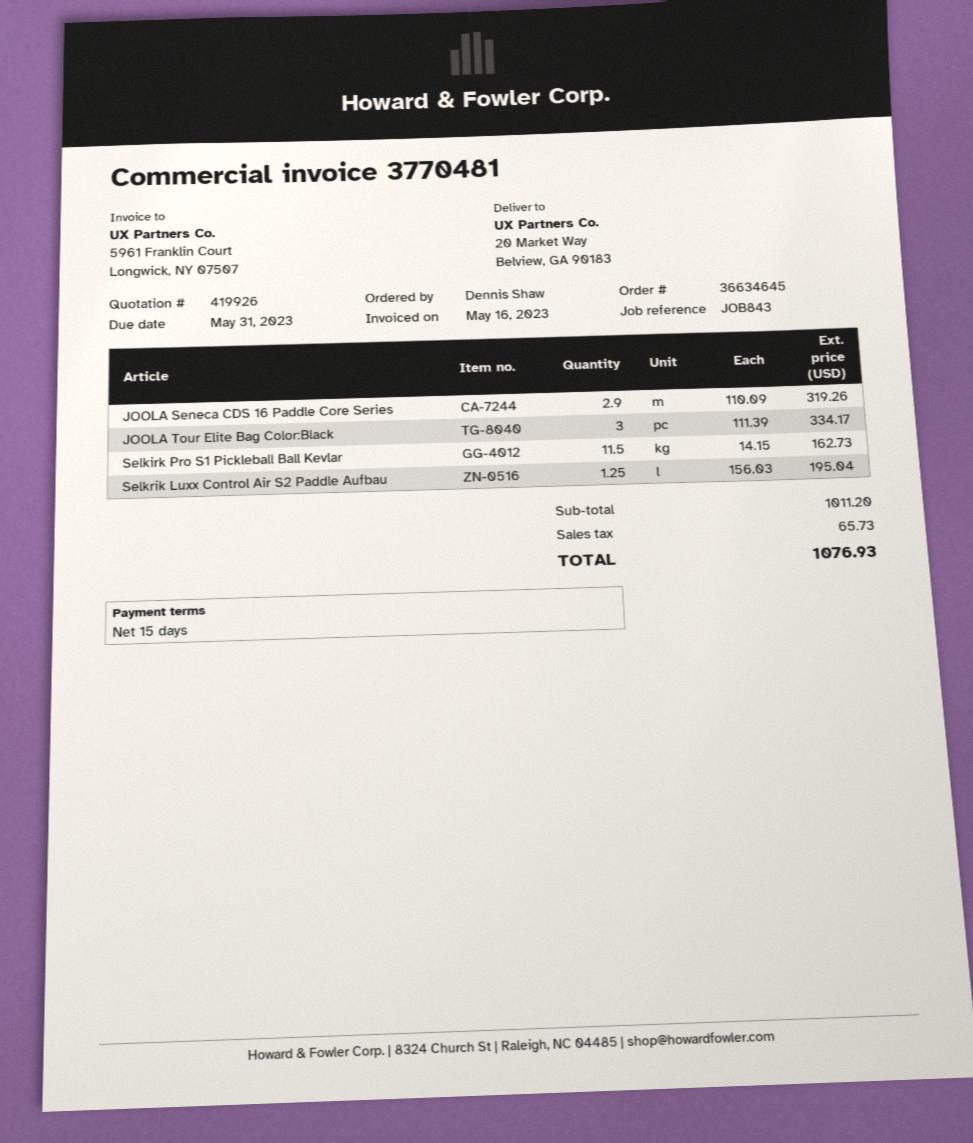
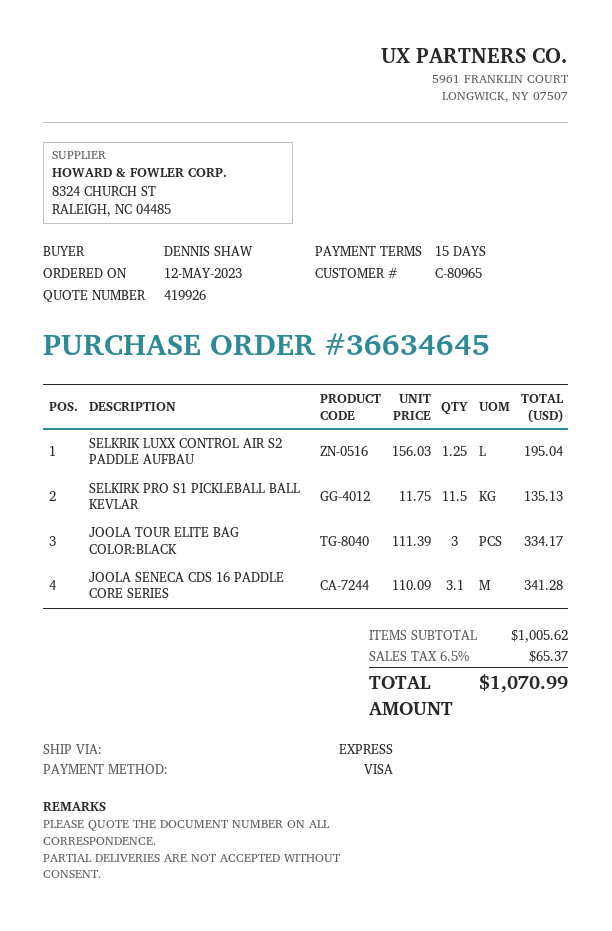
JOOLA Seneca CDS 16 Paddle Core Series: 2.9 x 110.09 = 319.26 -> 3.1 x 110.09 = 341.28
Selkirk Pro S1 Pickleball Ball Kevlar: 11.5 x 14.15 = 162.73 -> 11.5 x 11.75 = 135.13
subtotal: 1011.20 -> 1005.62
tax: 65.73 -> 65.37
total: 1076.93 -> 1070.99

